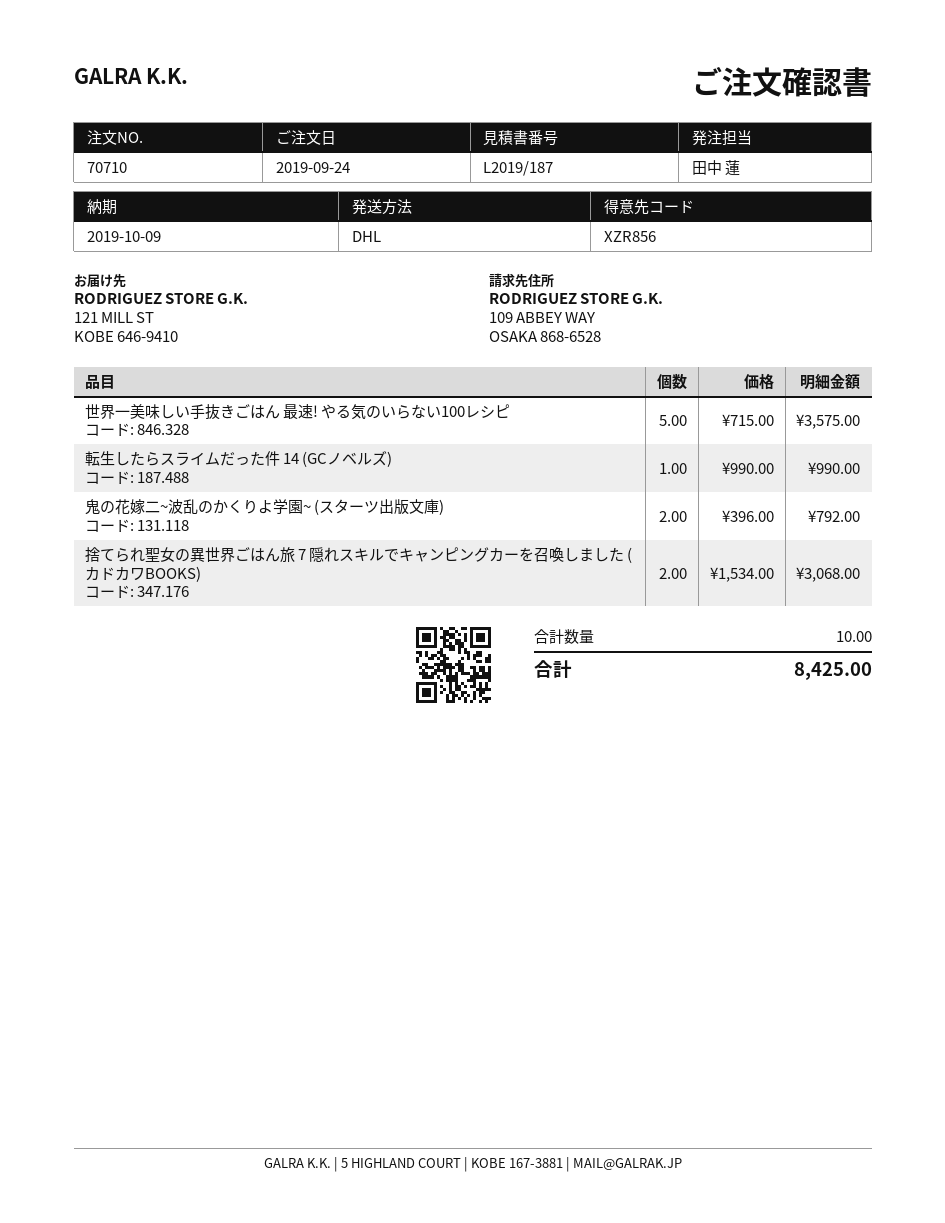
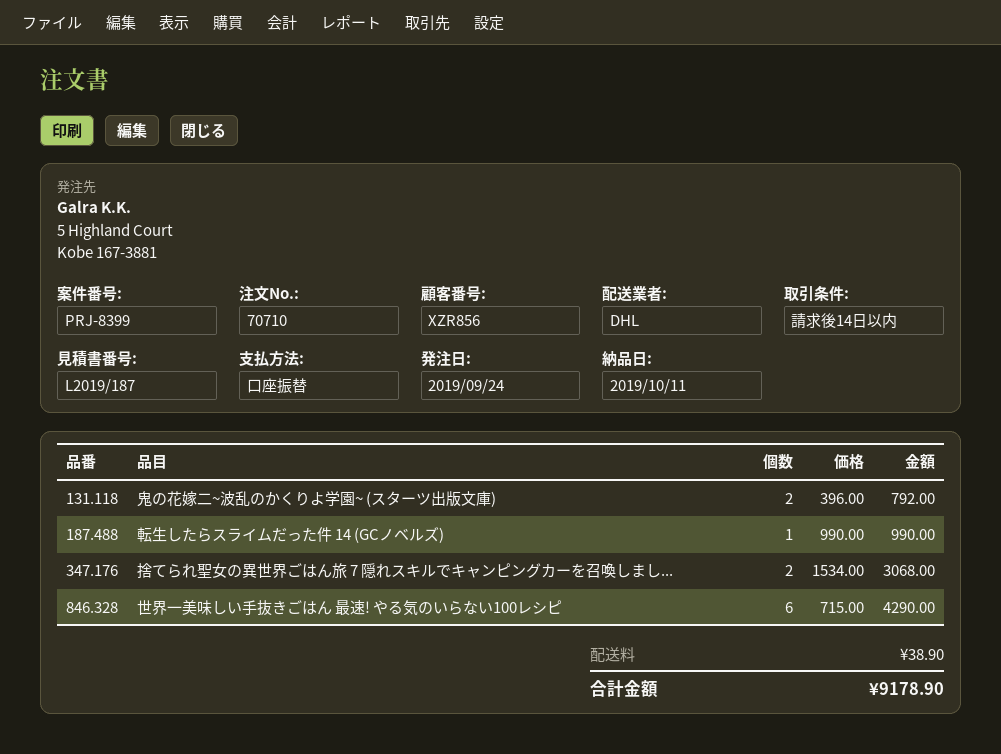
delivery date: 2019-10-09 -> 2019-10-11
世界一美味しい手抜きごはん 最速! やる気のいらない100レシピ: 5 x 715.00 = 3575.00 -> 6 x 715.00 = 4290.00
shipping: none -> 38.90
total: 8425.00 -> 9178.90

